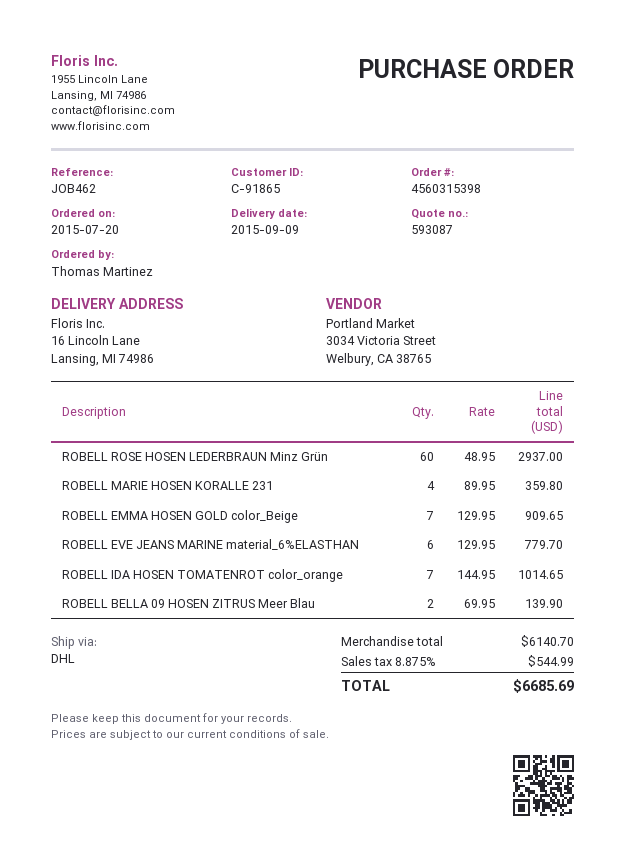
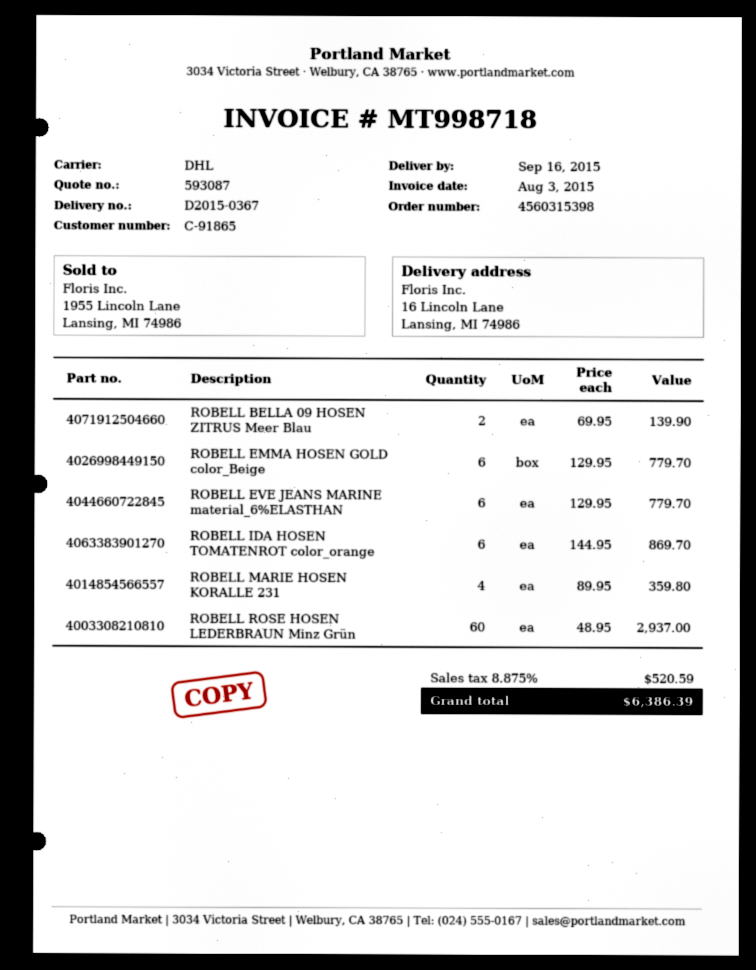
delivery date: 2015-09-09 -> 2015-09-16
ROBELL EMMA HOSEN GOLD color_Beige: 7 x 129.95 = 909.65 -> 6 x 129.95 = 779.70
ROBELL IDA HOSEN TOMATENROT color_orange: 7 x 144.95 = 1014.65 -> 6 x 144.95 = 869.70
tax: 8.875% = 544.99 -> 8.875% = 520.59
total: 6685.69 -> 6386.39

